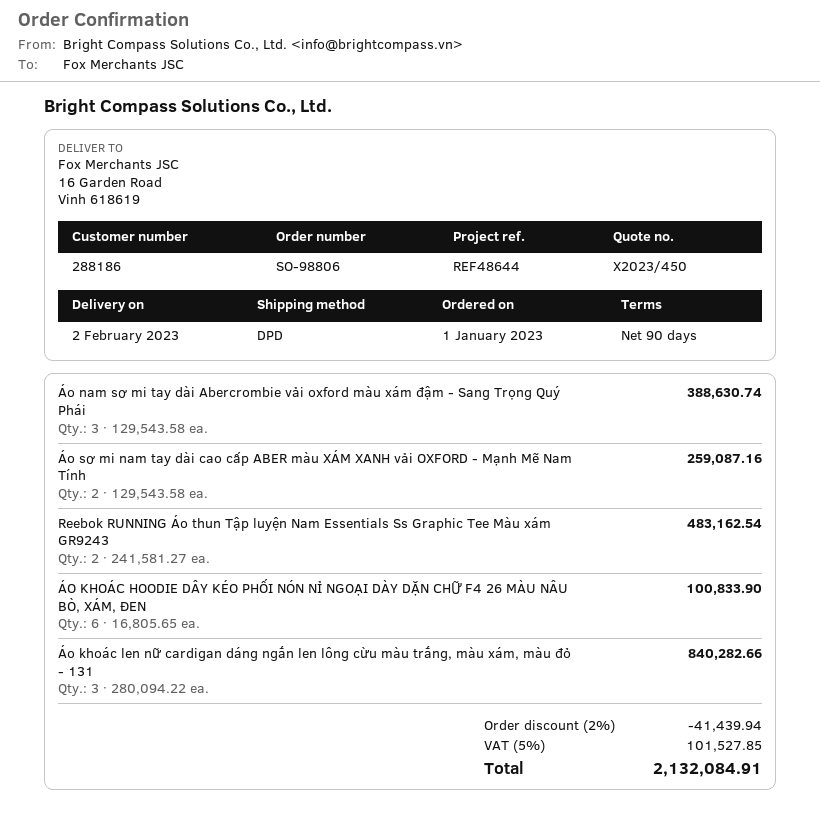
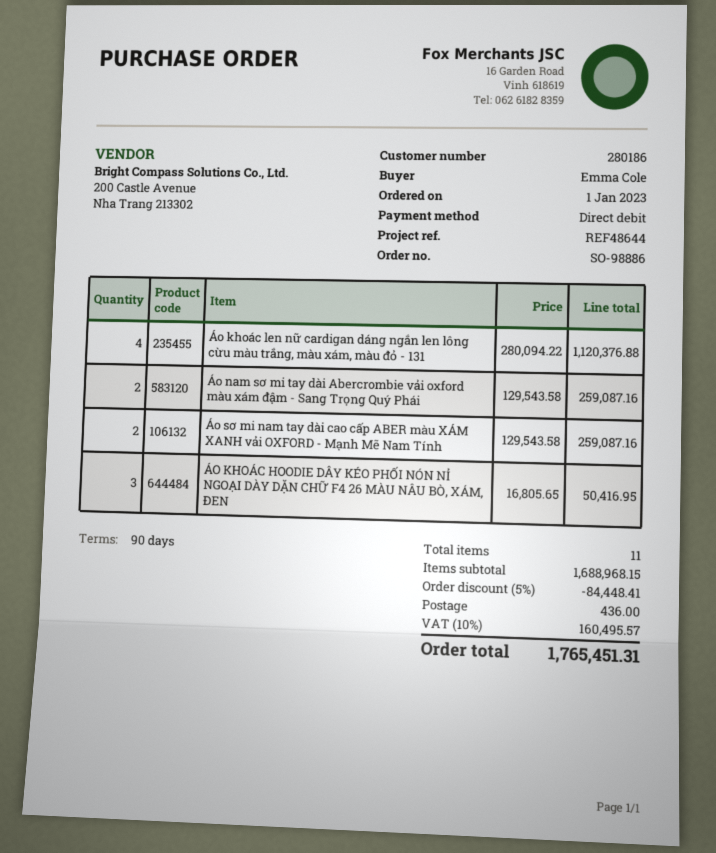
order number: SO-98806 -> SO-98886
customer number: 288186 -> 280186
Áo nam sơ mi tay dài Abercrombie vải oxford màu xám đậm - Sang Trọng Quý Phái: 3 x 129543.58 = 388630.74 -> 2 x 129543.58 = 259087.16
Reebok RUNNING Áo thun Tập luyện Nam Essentials Ss Graphic Tee Màu xám GR9243: 2 x 241581.27 = 483162.54 -> none
ÁO KHOÁC HOODIE DÂY KÉO PHỐI NÓN NỈ NGOẠI DÀY DẶN CHỮ F4 26 MÀU NÂU BÒ, XÁM, ĐEN: 6 x 16805.65 = 100833.90 -> 3 x 16805.65 = 50416.95
Áo khoác len nữ cardigan dáng ngắn len lông cừu màu trắng, màu xám, màu đỏ - 131: 3 x 280094.22 = 840282.66 -> 4 x 280094.22 = 1120376.88
discount: 2% = 41439.94 -> 5% = 84448.41
shipping: none -> 436.00
tax: 5% = 101527.85 -> 10% = 160495.57
total: 2132084.91 -> 1765451.31

